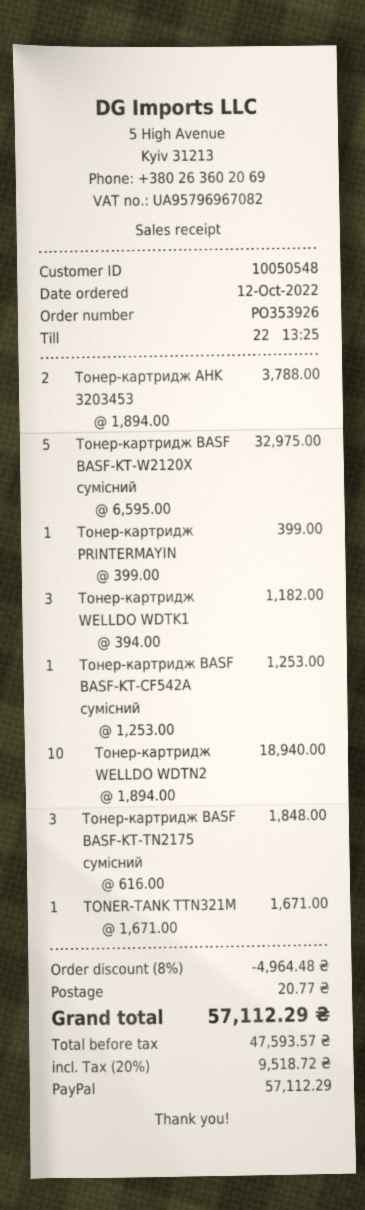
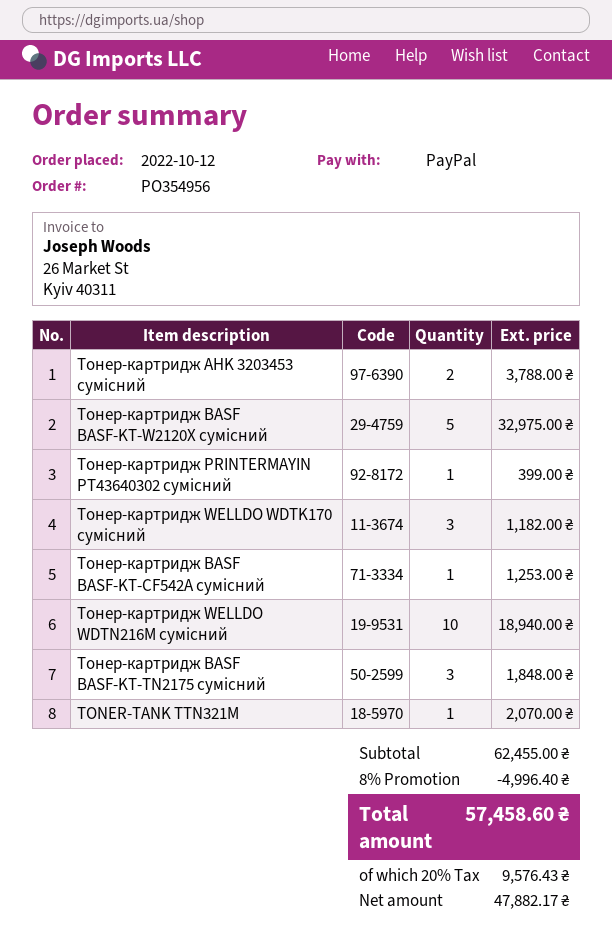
order number: PO353926 -> PO354956
TONER-TANK TTN321M: 1 for 1671.00 -> 1 for 2070.00
discount: 8% = 4964.48 -> 8% = 4996.40
shipping: 20.77 -> none
net: 47593.57 -> 47882.17
tax: 20% = 9518.72 -> 20% = 9576.43
total: 57112.29 -> 57458.60

